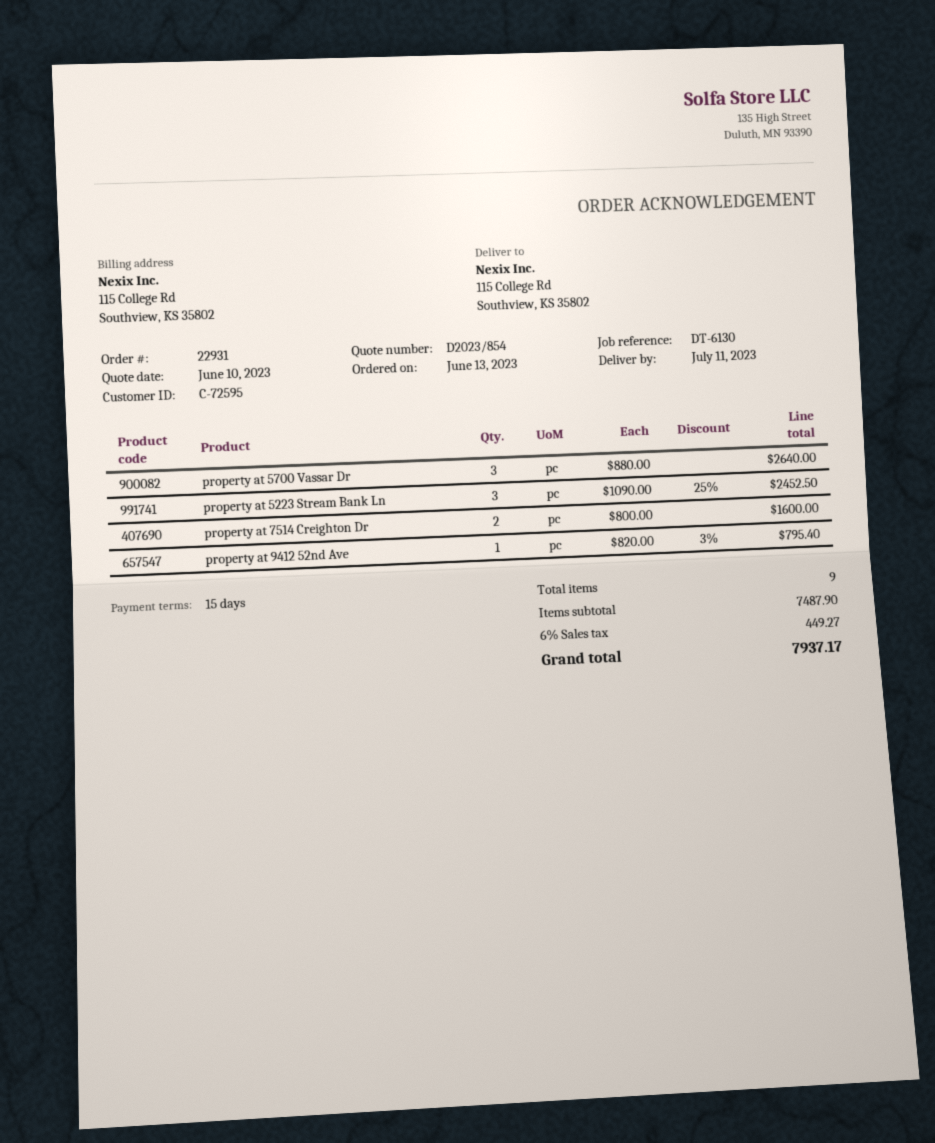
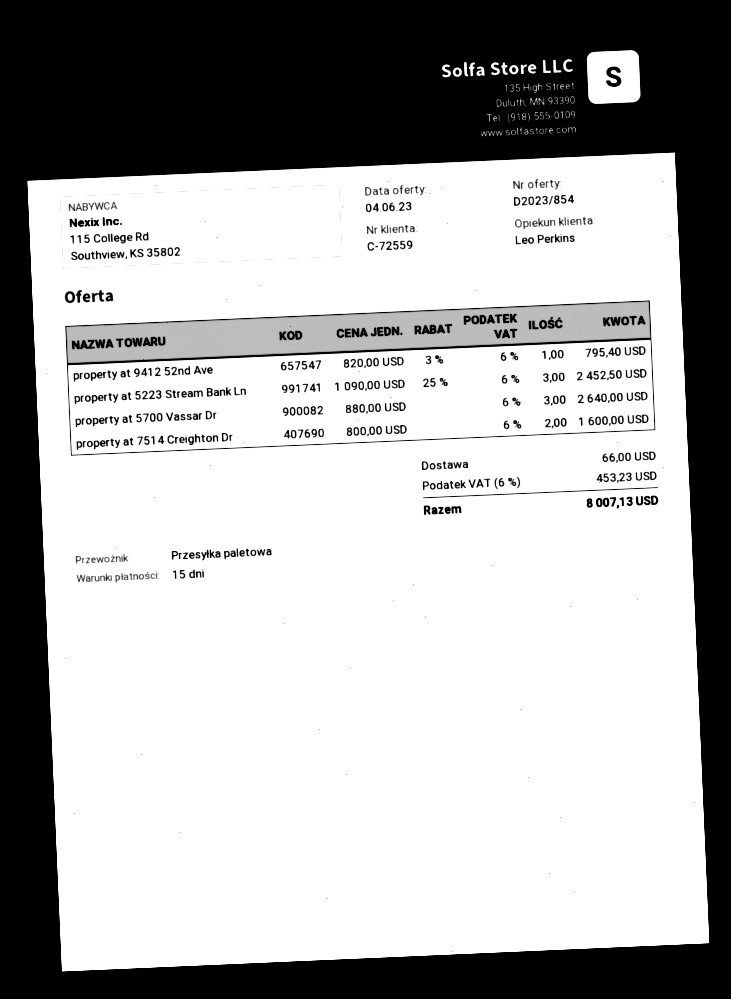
quote date: 2023-06-10 -> 2023-06-04
customer number: C-72595 -> C-72559
shipping: none -> 66.00
tax: 6% = 449.27 -> 6% = 453.23
total: 7937.17 -> 8007.13

